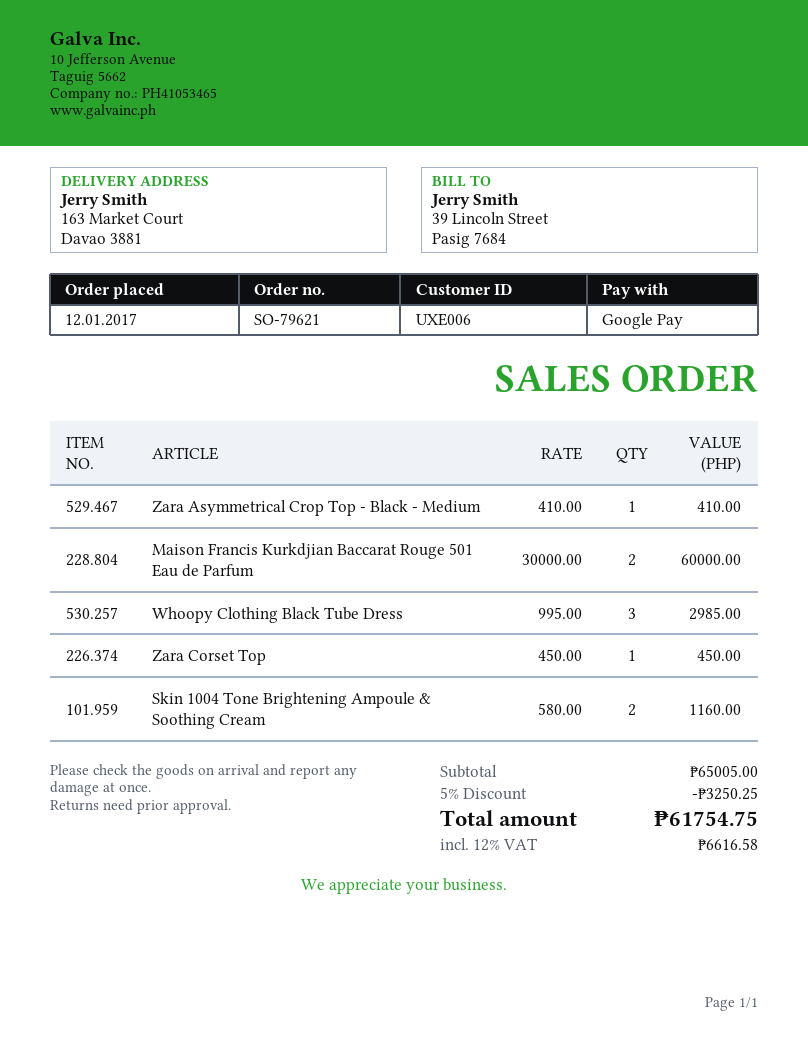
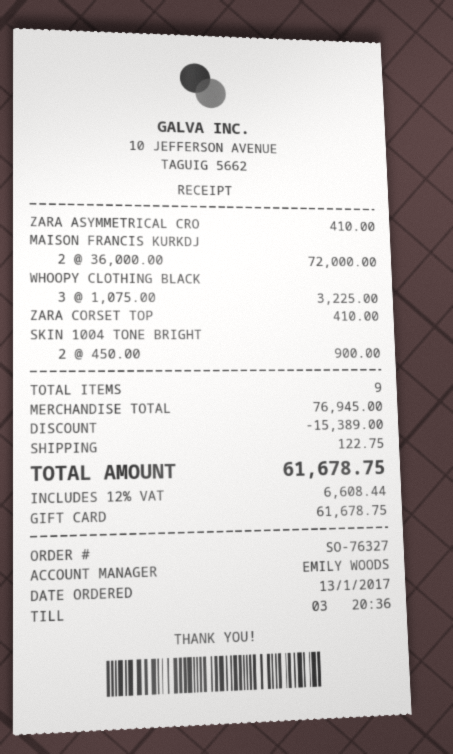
order number: SO-79621 -> SO-76327
order date: 2017-01-12 -> 2017-01-13
payment method: Google Pay -> gift card
Maison Francis Kurkdjian Baccarat Rouge 501 Eau de Parfum: 2 x 30000.00 = 60000.00 -> 2 x 36000.00 = 72000.00
Whoopy Clothing Black Tube Dress: 3 x 995.00 = 2985.00 -> 3 x 1075.00 = 3225.00
Zara Corset Top: 1 x 450.00 = 450.00 -> 1 x 410.00 = 410.00
Skin 1004 Tone Brightening Ampoule & Soothing Cream: 2 x 580.00 = 1160.00 -> 2 x 450.00 = 900.00
subtotal: 65005.00 -> 76945.00
discount: 3250.25 -> 15389.00
shipping: none -> 122.75
tax: 12% = 6616.58 -> 12% = 6608.44
total: 61754.75 -> 61678.75

